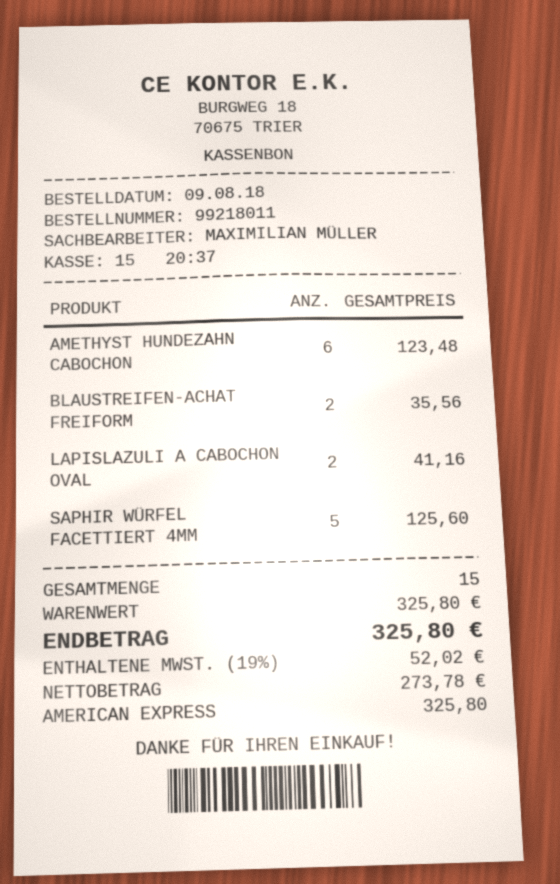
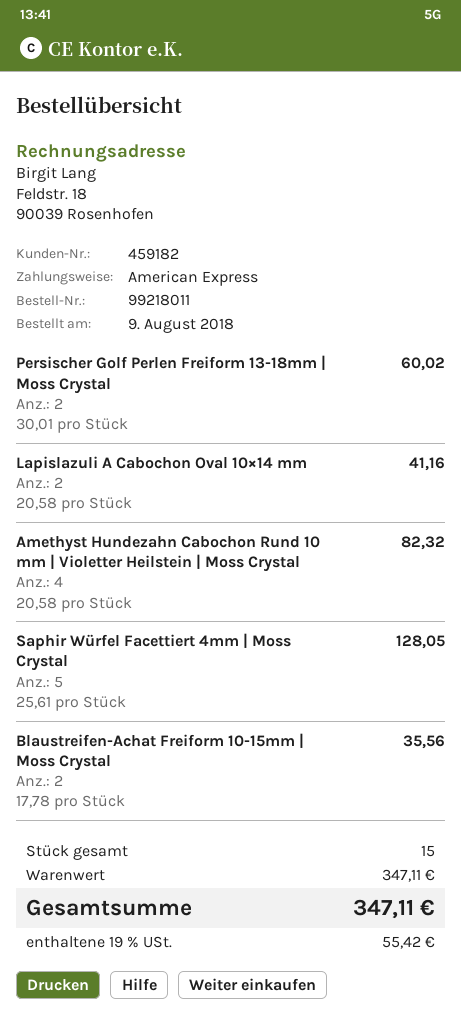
AMETHYST HUNDEZAHN CABOCHON: 6 for 123.48 -> 4 for 82.32
SAPHIR WÜRFEL FACETTIERT 4MM: 5 for 125.60 -> 5 for 128.05
Persischer Golf Perlen Freiform 13-18mm | Moss Crystal: none -> 2 for 60.02
subtotal: 325.80 -> 347.11
tax: 19% = 52.02 -> 19% = 55.42
total: 325.80 -> 347.11

